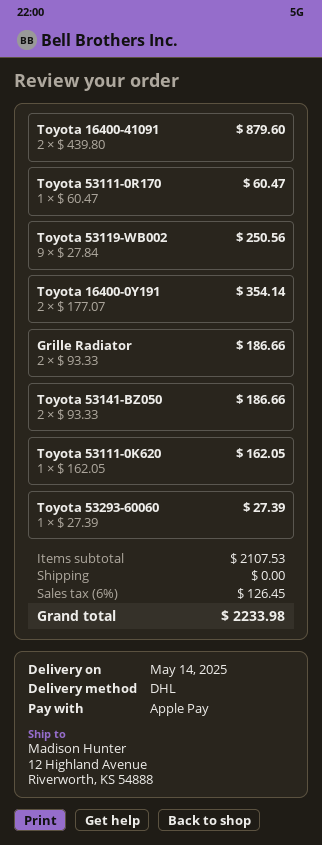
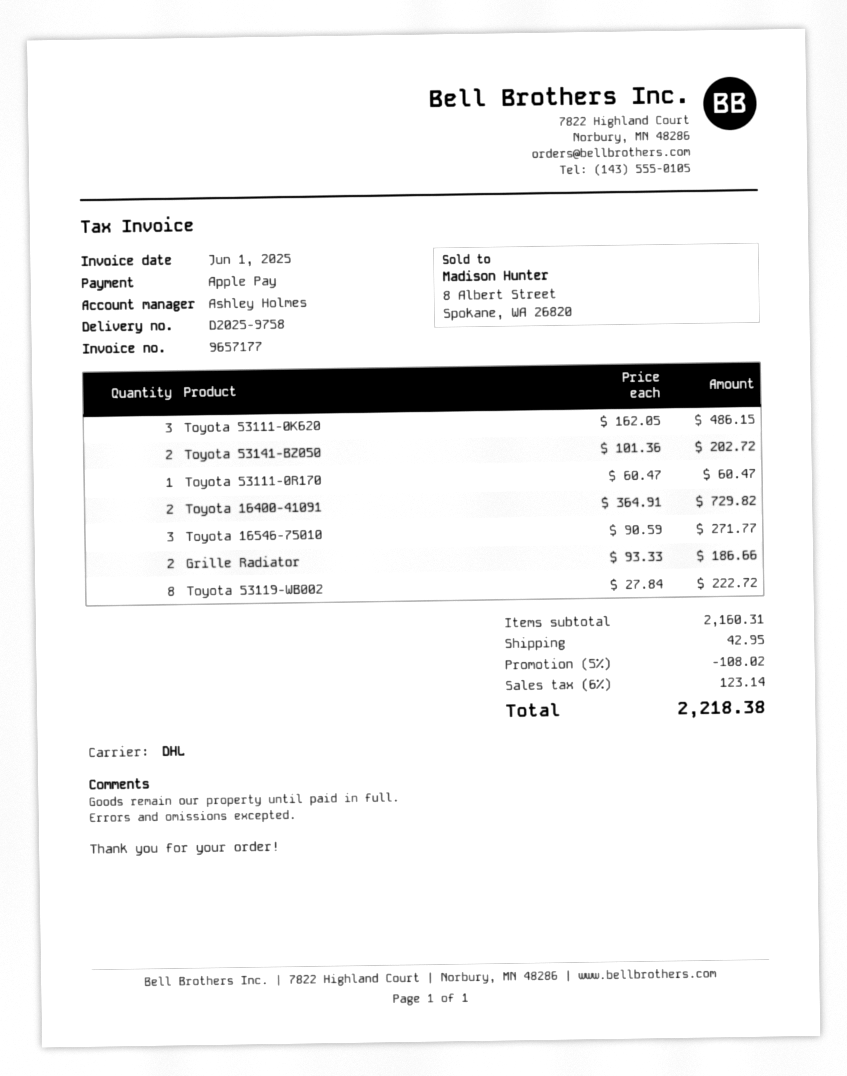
Toyota 16400-41091: 2 x 439.80 = 879.60 -> 2 x 364.91 = 729.82
Toyota 53119-WB002: 9 x 27.84 = 250.56 -> 8 x 27.84 = 222.72
Toyota 16400-0Y191: 2 x 177.07 = 354.14 -> none
Toyota 53141-BZ050: 2 x 93.33 = 186.66 -> 2 x 101.36 = 202.72
Toyota 53111-0K620: 1 x 162.05 = 162.05 -> 3 x 162.05 = 486.15
Toyota 53293-60060: 1 x 27.39 = 27.39 -> none
Toyota 16546-75010: none -> 3 x 90.59 = 271.77
subtotal: 2107.53 -> 2160.31
discount: none -> 5% = 108.02
shipping: 0.00 -> 42.95
tax: 6% = 126.45 -> 6% = 123.14
total: 2233.98 -> 2218.38

